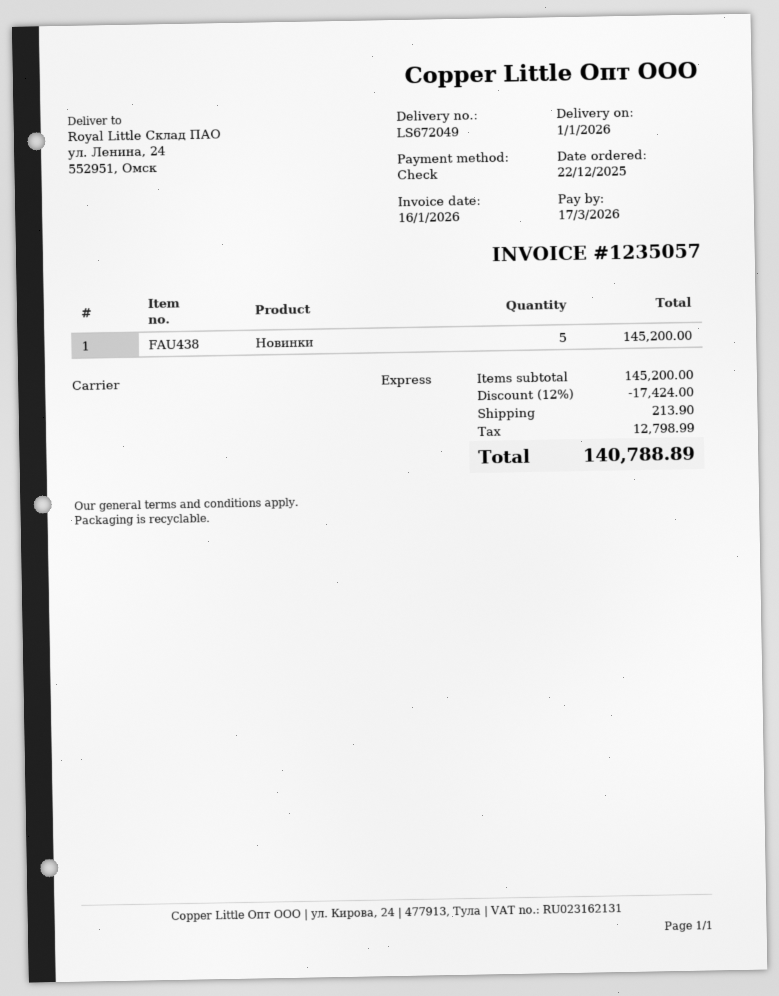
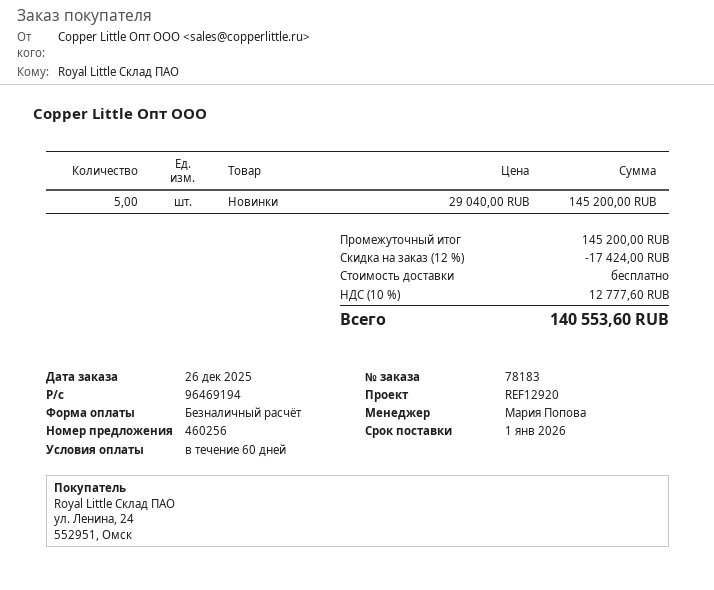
order date: 2025-12-22 -> 2025-12-26
payment method: cheque -> bank transfer
shipping: 213.90 -> 0.00
tax: 12798.99 -> 12777.60
total: 140788.89 -> 140553.60

